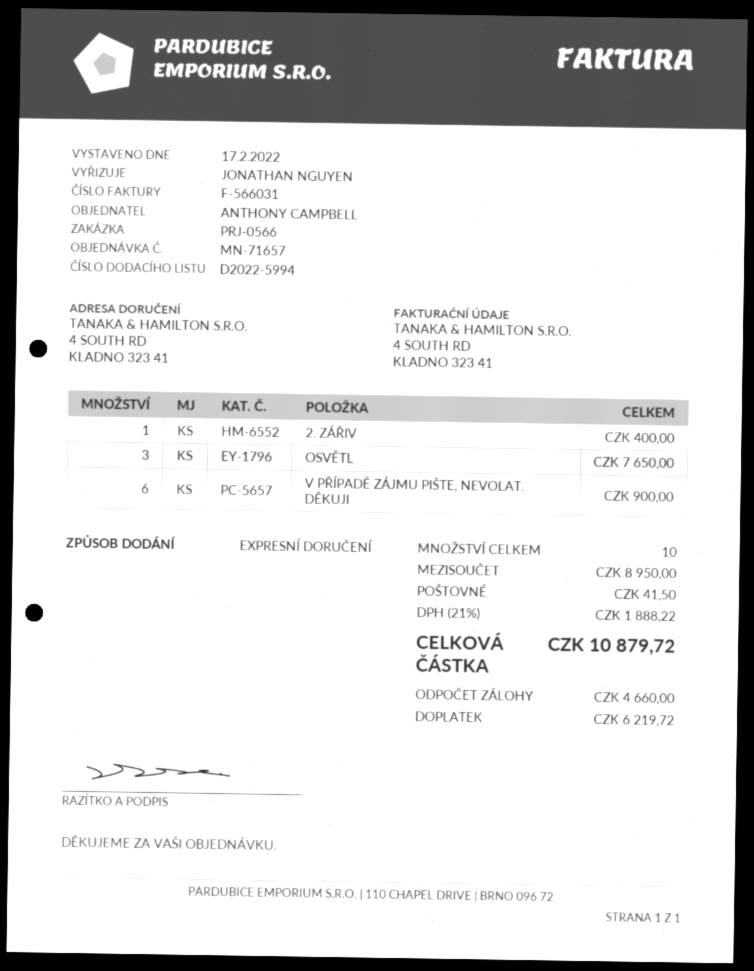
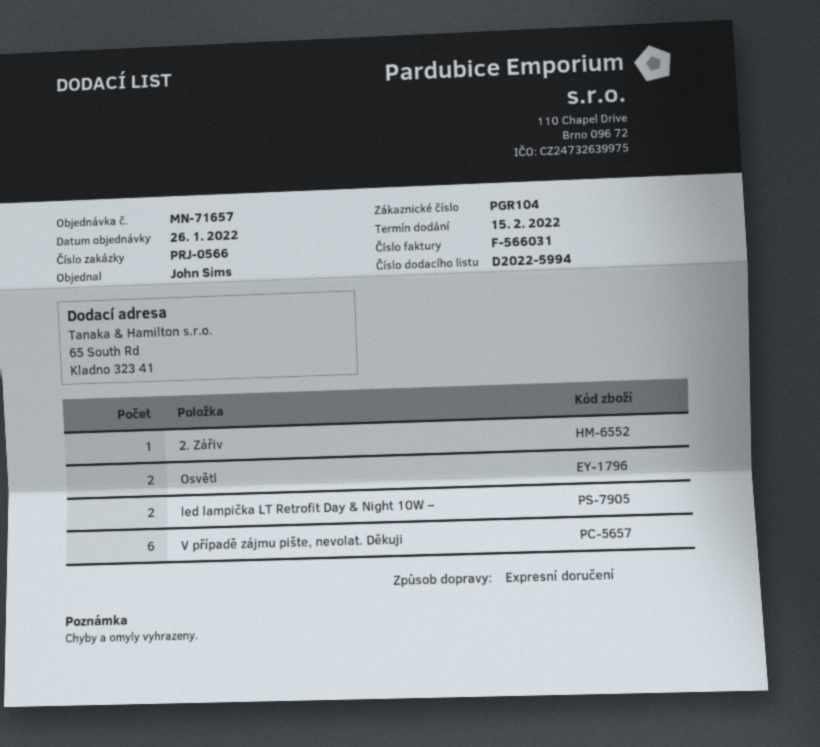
ordered by: ANTHONY CAMPBELL -> John Sims
ship to: 4 SOUTH RD, KLADNO 323 41 -> 65 South Rd, Kladno 323 41
OSVĚTL: 3 -> 2
led lampička LT Retrofit Day & Night 10W –: none -> 2

